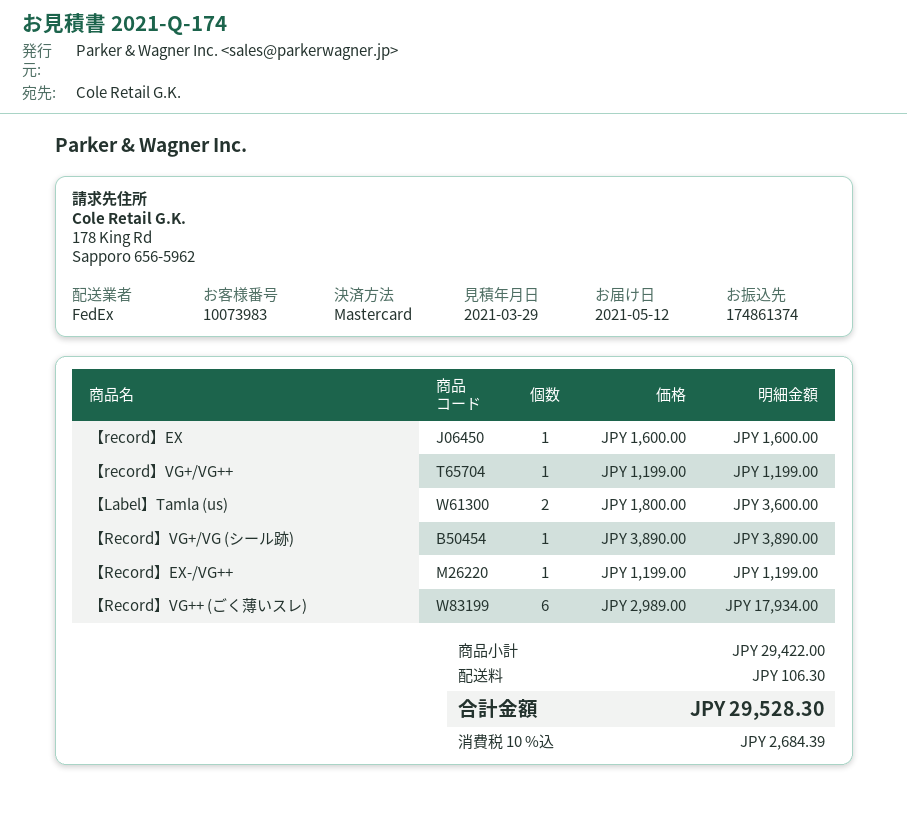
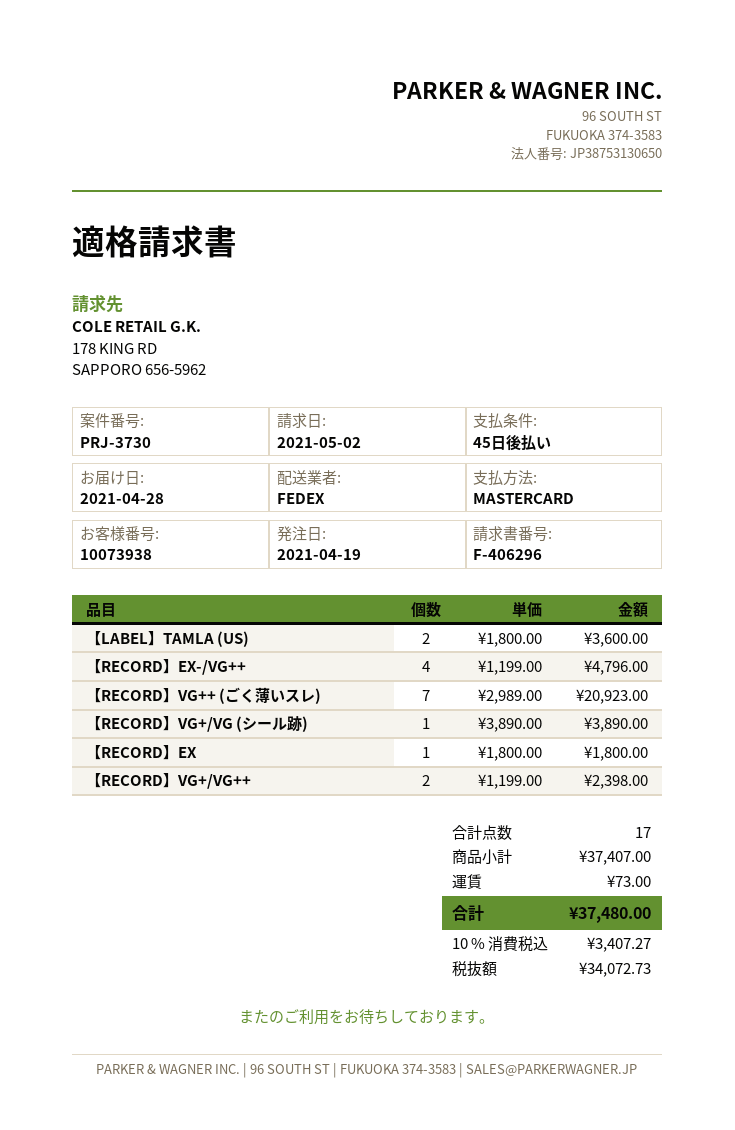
delivery date: 2021-05-12 -> 2021-04-28
customer number: 10073983 -> 10073938
【record】EX: 1 x 1600.00 = 1600.00 -> 1 x 1800.00 = 1800.00
【record】VG+/VG++: 1 x 1199.00 = 1199.00 -> 2 x 1199.00 = 2398.00
【Record】EX-/VG++: 1 x 1199.00 = 1199.00 -> 4 x 1199.00 = 4796.00
【Record】VG++ (ごく薄いスレ): 6 x 2989.00 = 17934.00 -> 7 x 2989.00 = 20923.00
subtotal: 29422.00 -> 37407.00
shipping: 106.30 -> 73.00
tax: 10% = 2684.39 -> 10% = 3407.27
total: 29528.30 -> 37480.00

